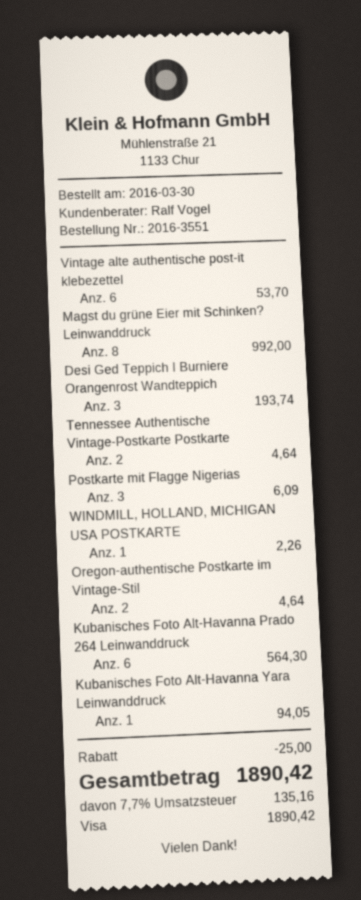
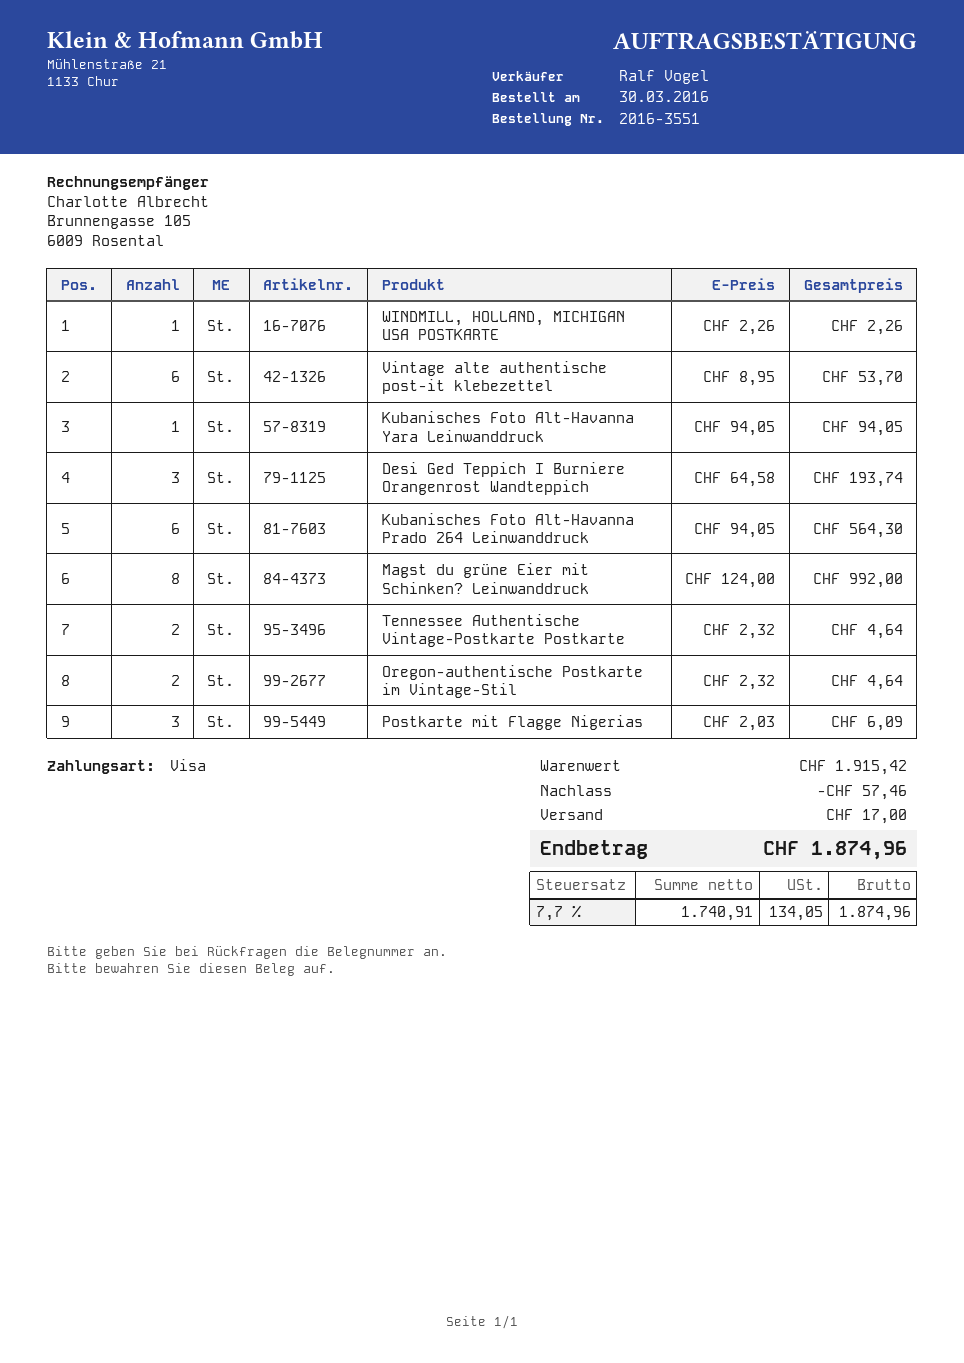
discount: 25.00 -> 57.46
shipping: none -> 17.00
tax: 7.7% = 135.16 -> 7.7% = 134.05
total: 1890.42 -> 1874.96

